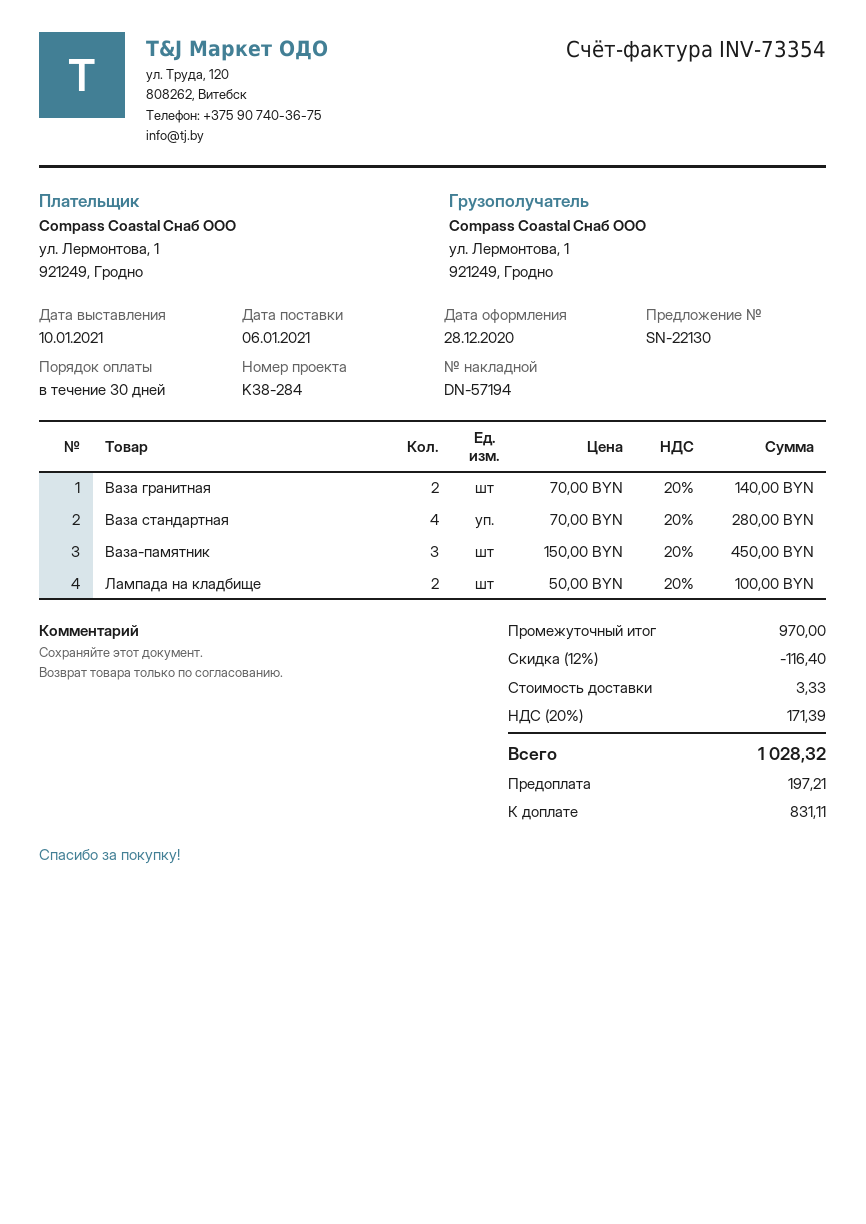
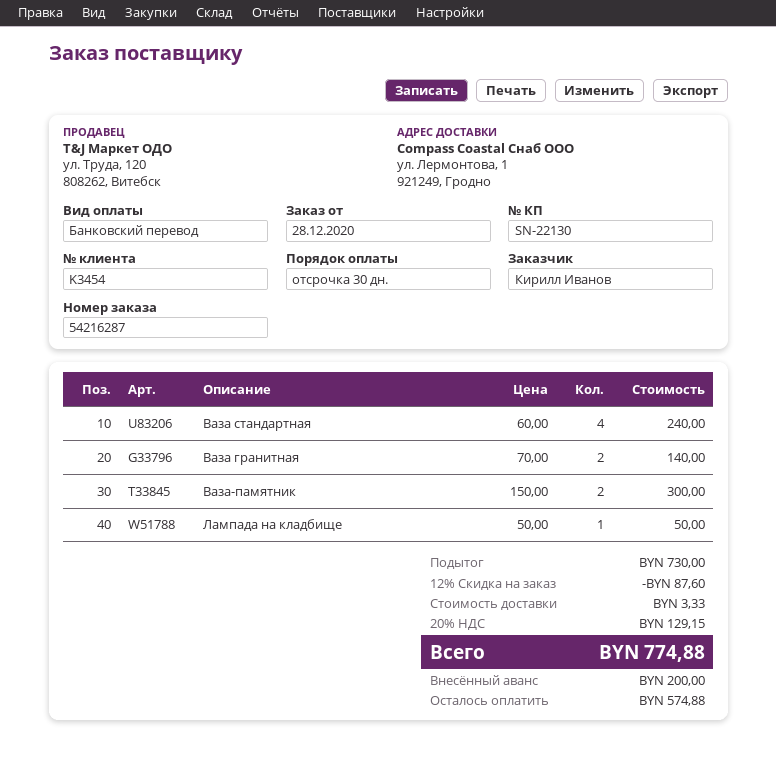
Ваза стандартная: 4 x 70.00 = 280.00 -> 4 x 60.00 = 240.00
Ваза-памятник: 3 x 150.00 = 450.00 -> 2 x 150.00 = 300.00
Лампада на кладбище: 2 x 50.00 = 100.00 -> 1 x 50.00 = 50.00
subtotal: 970.00 -> 730.00
discount: 12% = 116.40 -> 12% = 87.60
tax: 20% = 171.39 -> 20% = 129.15
total: 1028.32 -> 774.88
deposit: 197.21 -> 200.00
balance: 831.11 -> 574.88

